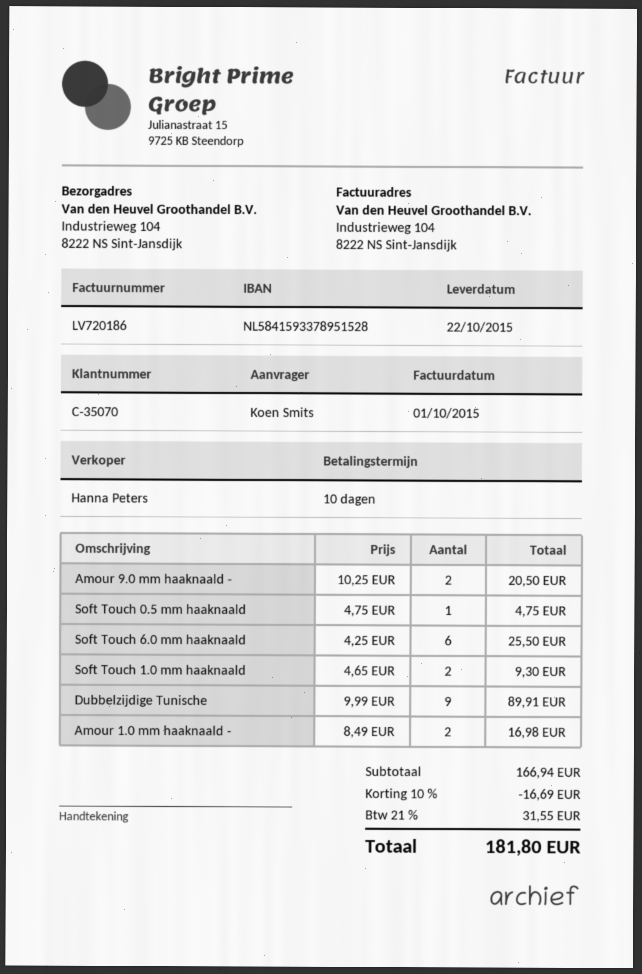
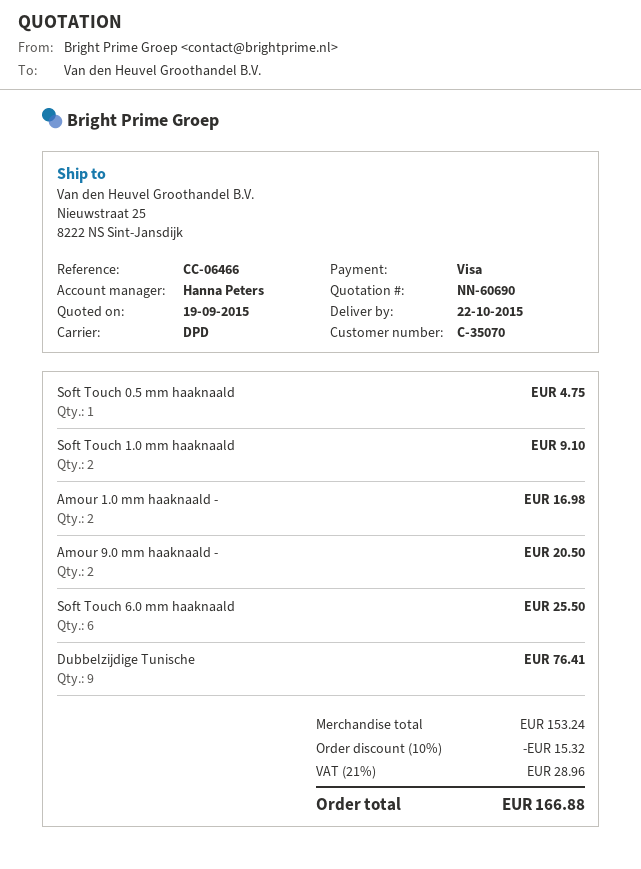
ship to: Industrieweg 104, 8222 NS Sint-Jansdijk -> Nieuwstraat 25, 8222 NS Sint-Jansdijk
Soft Touch 1.0 mm haaknaald: 2 for 9.30 -> 2 for 9.10
Dubbelzijdige Tunische: 9 for 89.91 -> 9 for 76.41
subtotal: 166.94 -> 153.24
discount: 10% = 16.69 -> 10% = 15.32
tax: 21% = 31.55 -> 21% = 28.96
total: 181.80 -> 166.88

